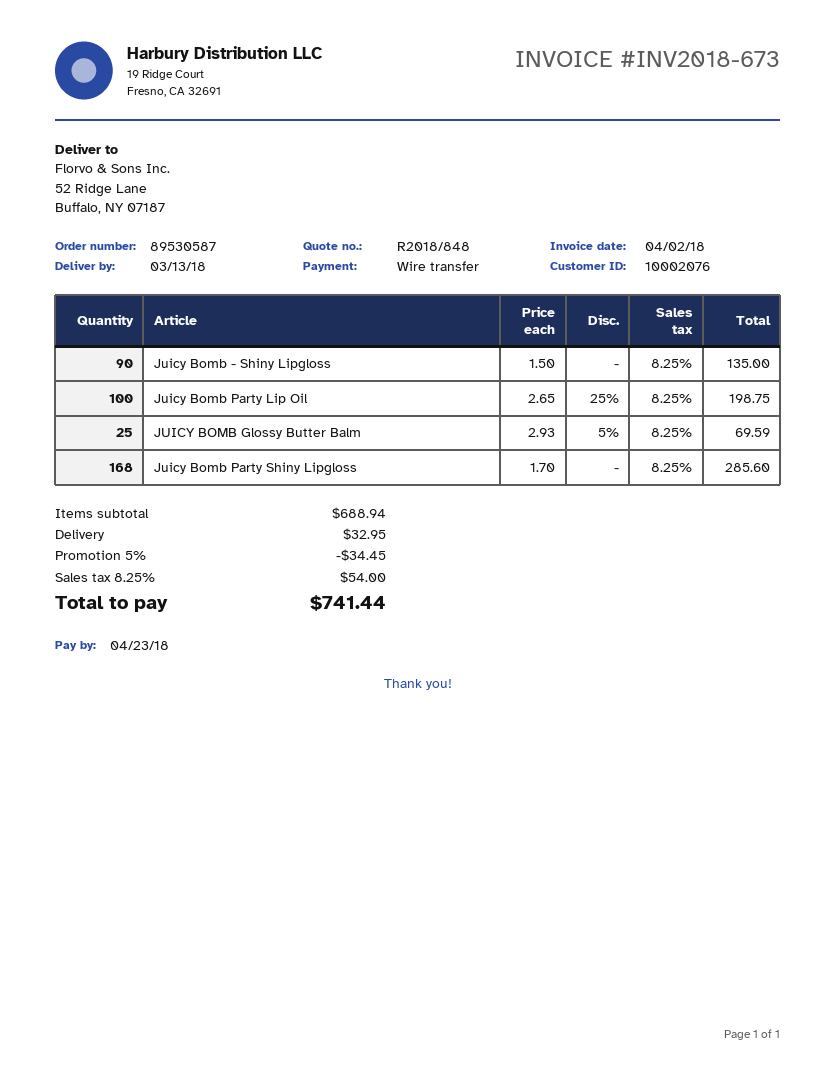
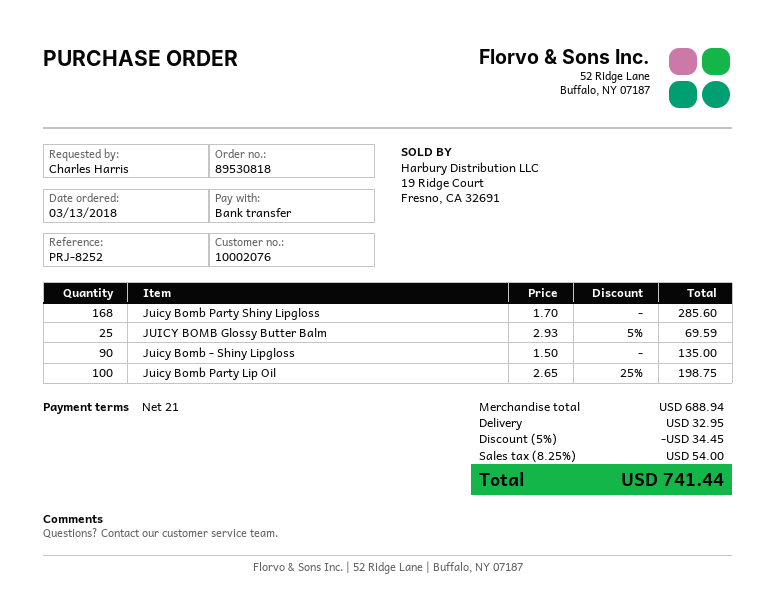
order number: 89530587 -> 89530818

